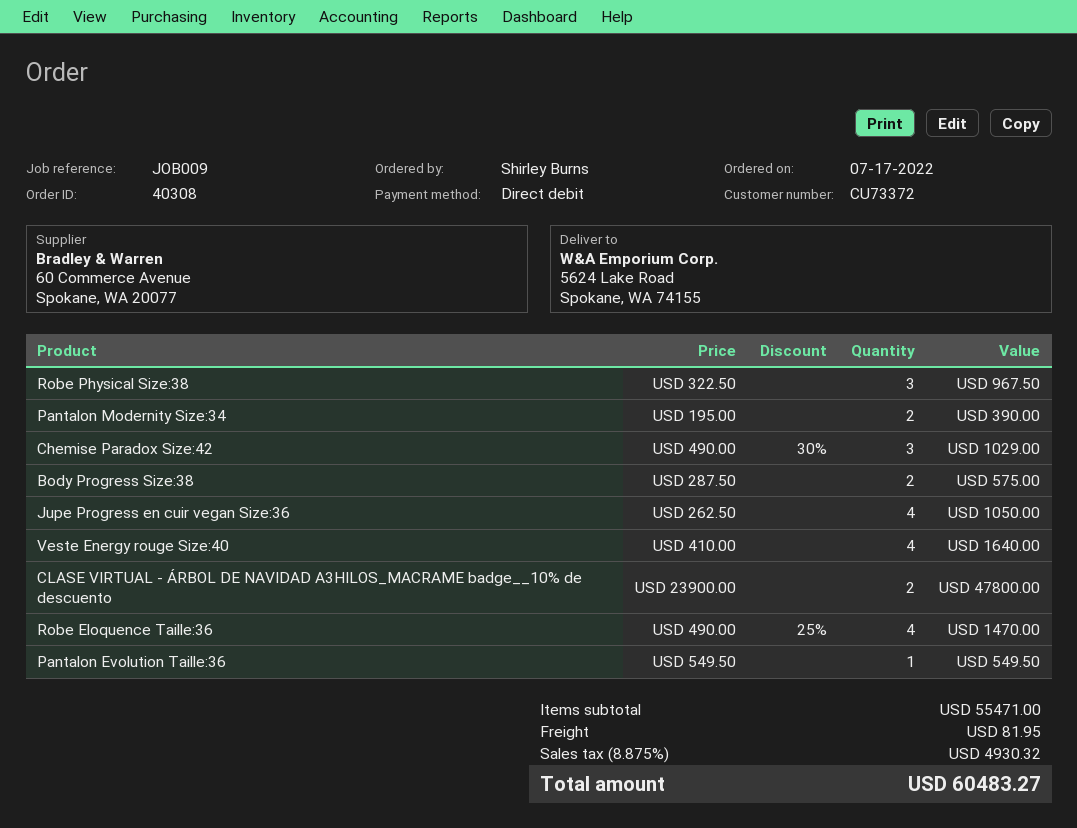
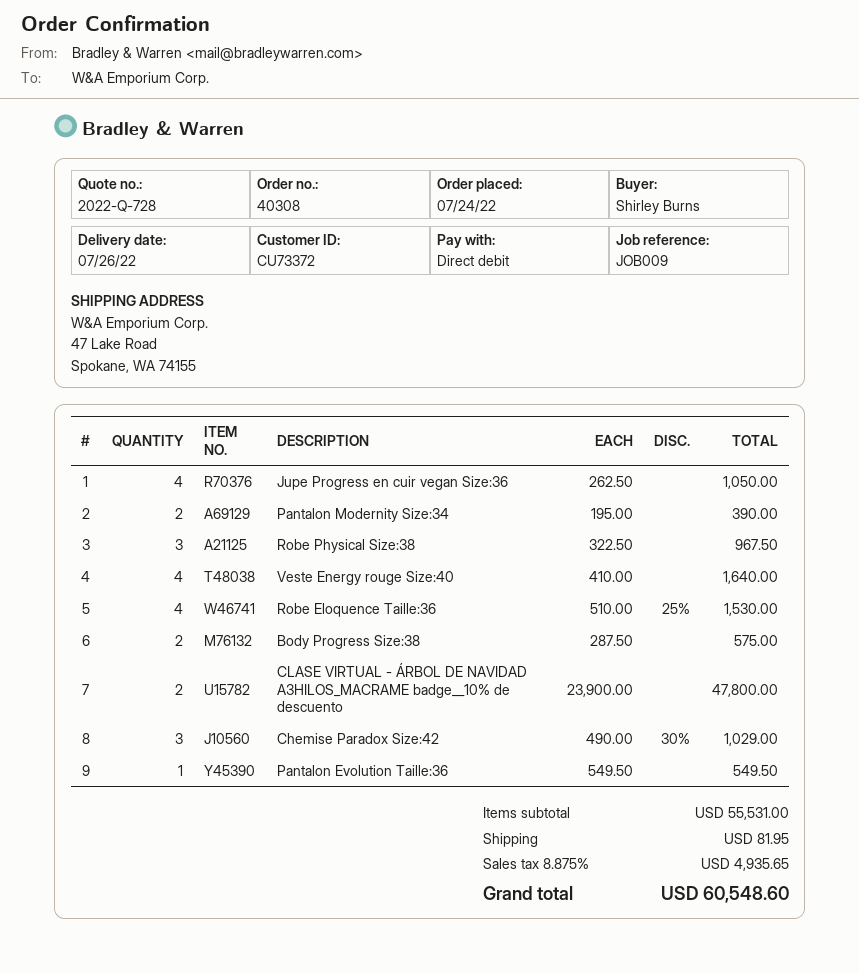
order date: 2022-07-17 -> 2022-07-24
ship to: 5624 Lake Road, Spokane, WA 74155 -> 47 Lake Road, Spokane, WA 74155
Robe Eloquence Taille:36: 4 x 490.00 - 25% = 1470.00 -> 4 x 510.00 - 25% = 1530.00
subtotal: 55471.00 -> 55531.00
tax: 8.875% = 4930.32 -> 8.875% = 4935.65
total: 60483.27 -> 60548.60

